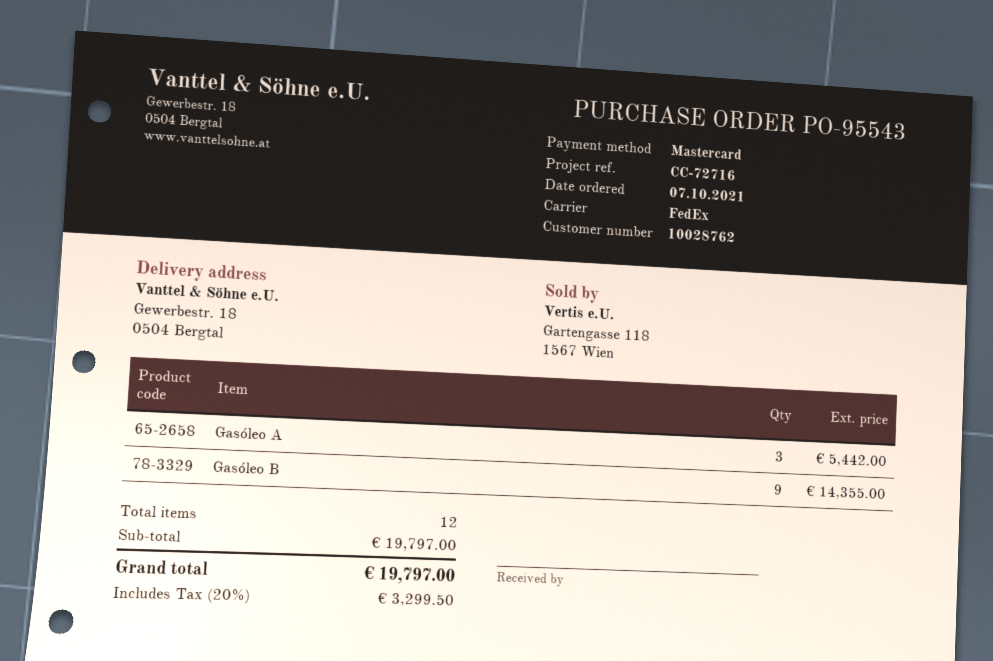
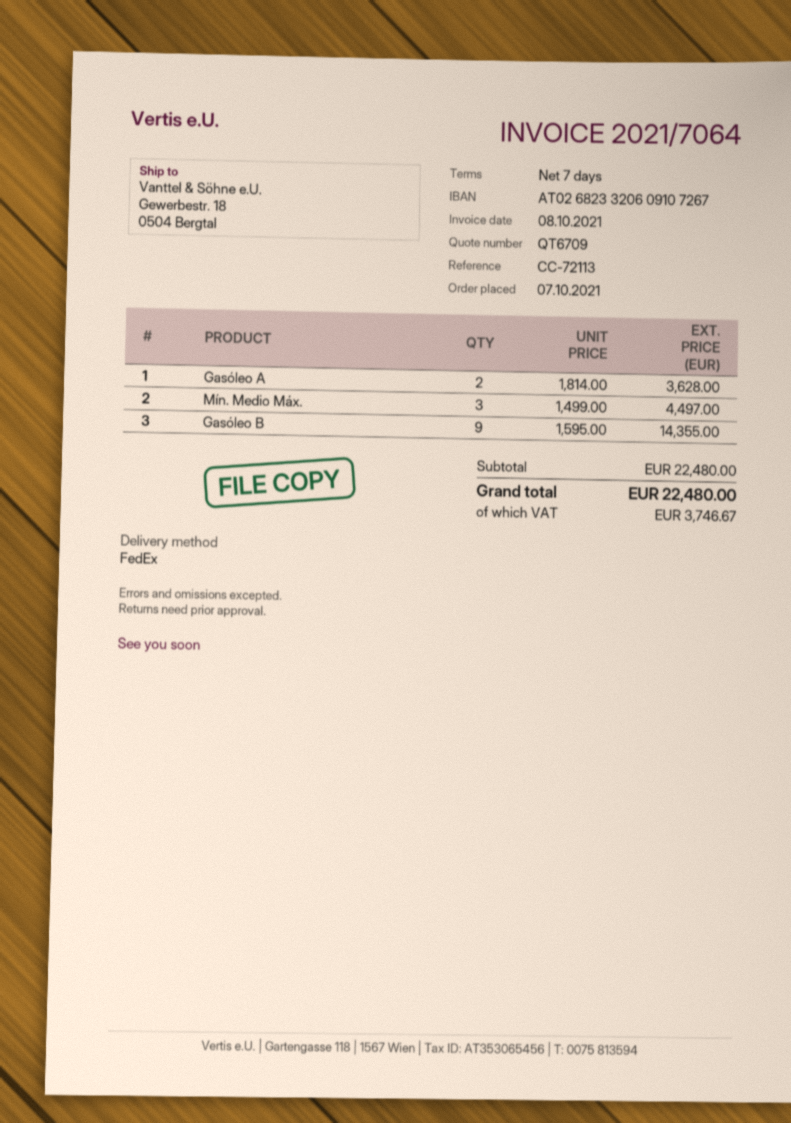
reference: CC-72716 -> CC-72113
Gasóleo A: 3 for 5442.00 -> 2 for 3628.00
Mín. Medio Máx.: none -> 3 for 4497.00
subtotal: 19797.00 -> 22480.00
tax: 3299.50 -> 3746.67
total: 19797.00 -> 22480.00

